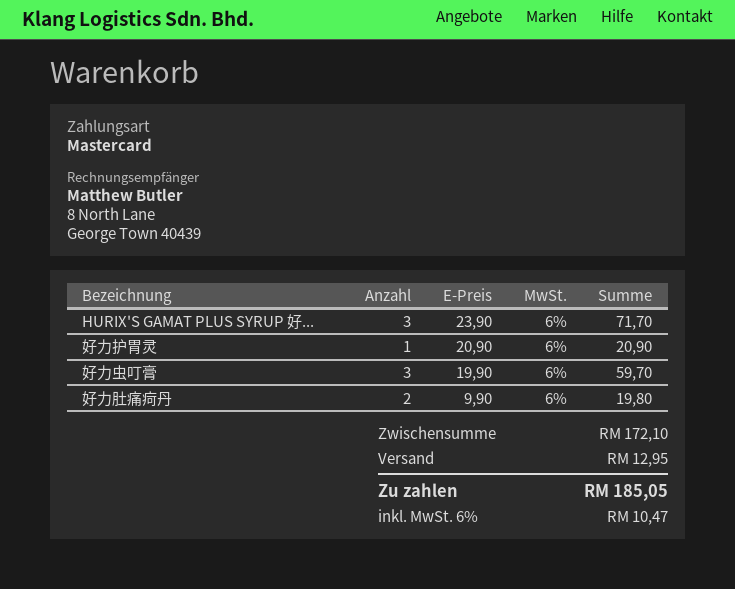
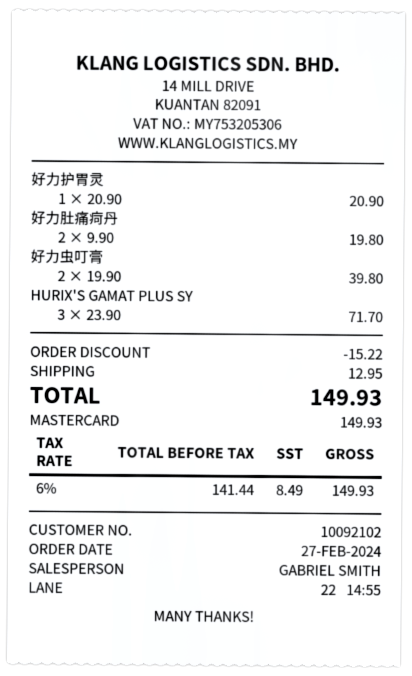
好力虫叮膏: 3 x 19.90 = 59.70 -> 2 x 19.90 = 39.80
discount: none -> 15.22
tax: 6% = 10.47 -> 6% = 8.49
total: 185.05 -> 149.93

